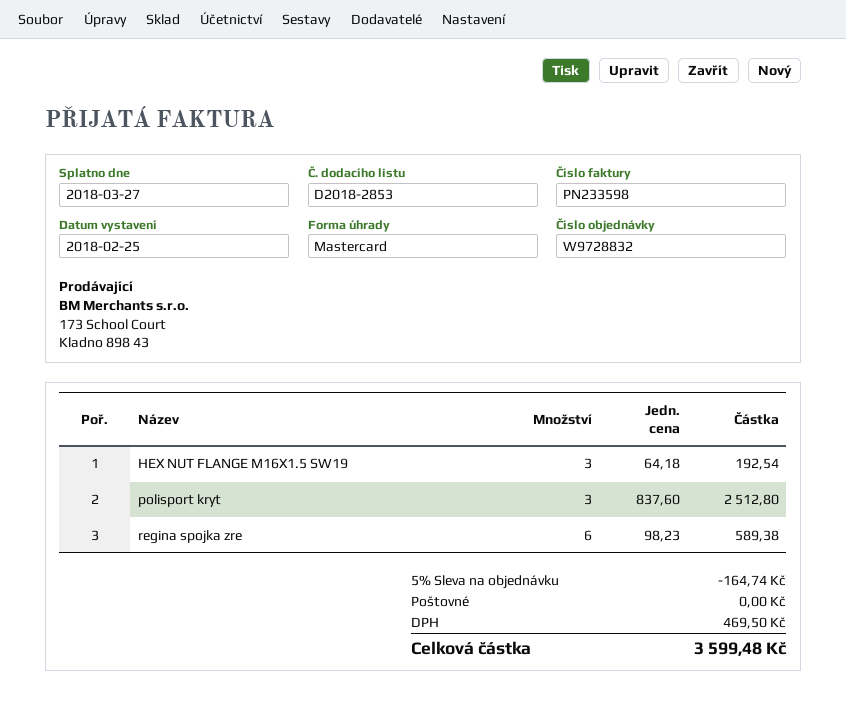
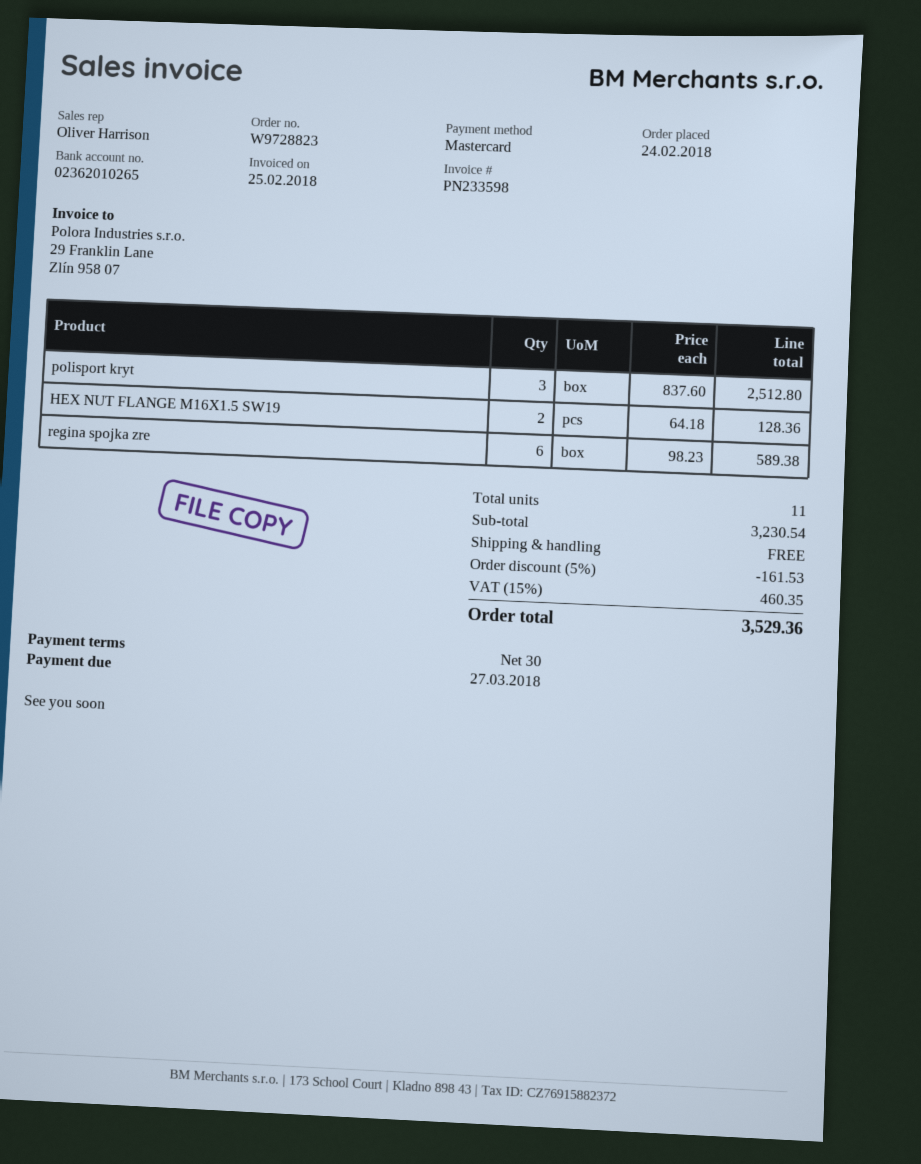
order number: W9728832 -> W9728823
HEX NUT FLANGE M16X1.5 SW19: 3 x 64.18 = 192.54 -> 2 x 64.18 = 128.36
discount: 5% = 164.74 -> 5% = 161.53
tax: 469.50 -> 460.35
total: 3599.48 -> 3529.36

